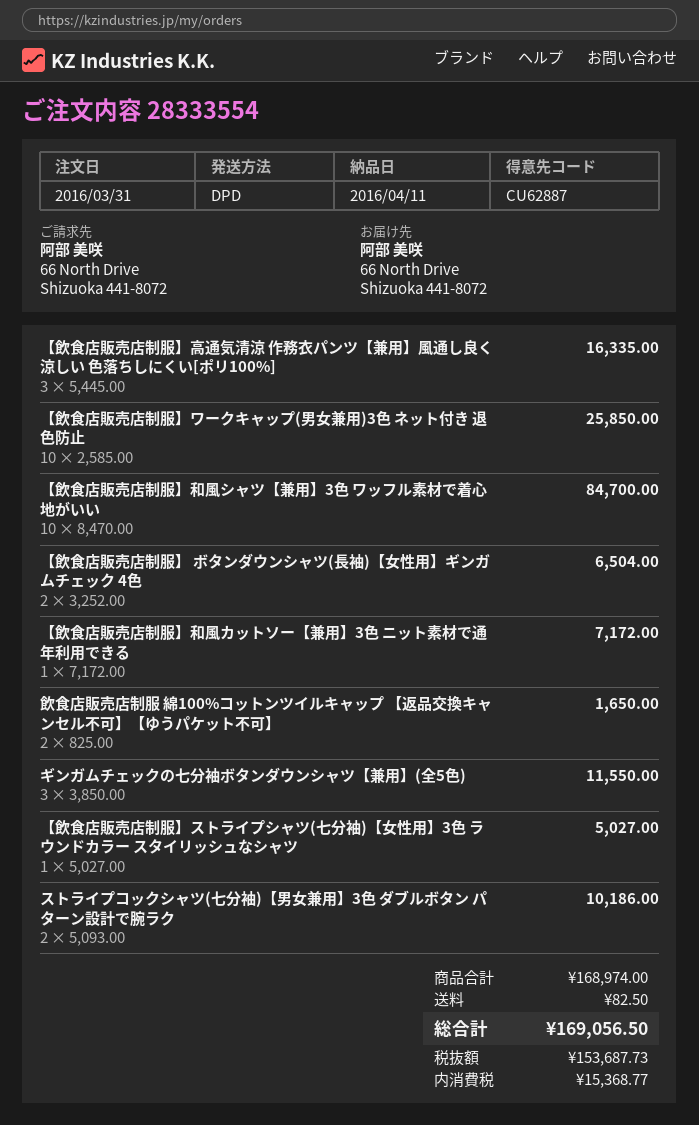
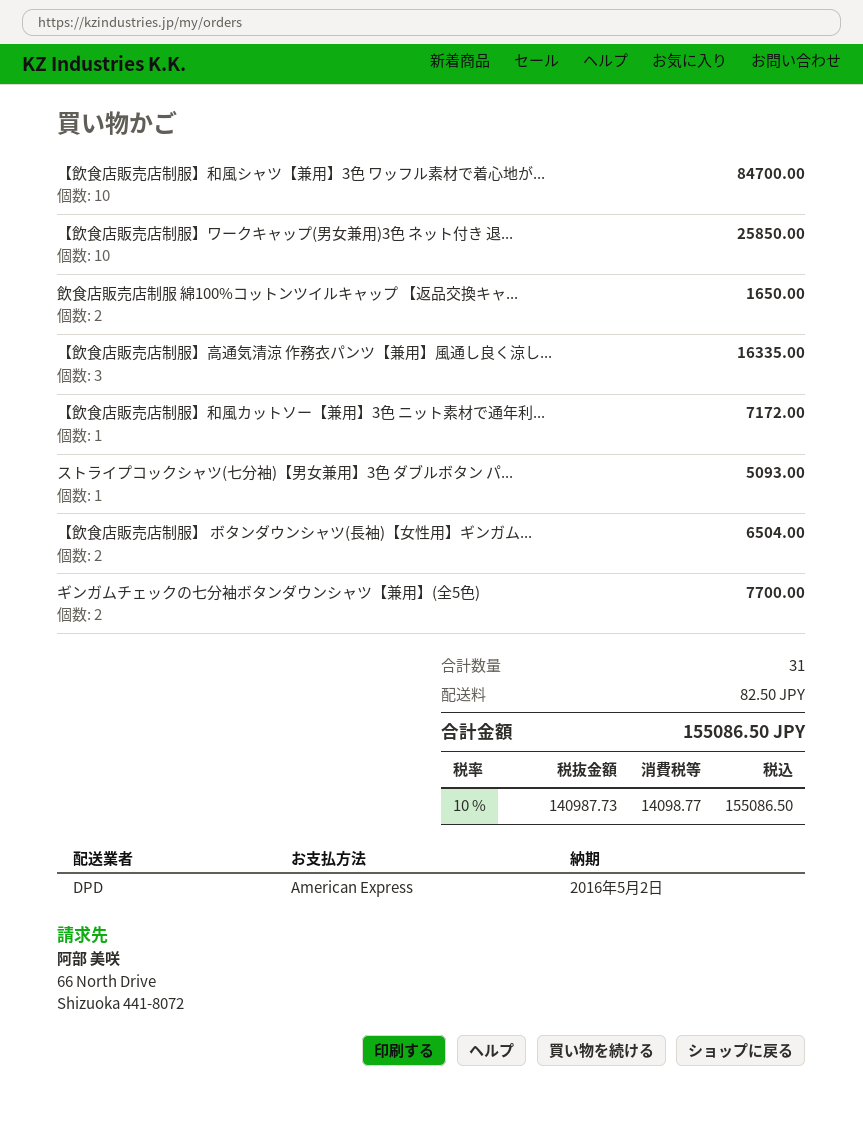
delivery date: 2016-04-11 -> 2016-05-02
ギンガムチェックの七分袖ボタンダウンシャツ【兼用】(全5色): 3 for 11550.00 -> 2 for 7700.00
【飲食店販売店制服】ストライプシャツ(七分袖)【女性用】3色 ラウンドカラー スタイリッシュなシャツ: 1 for 5027.00 -> none
ストライプコックシャツ(七分袖)【男女兼用】3色 ダブルボタン パターン設計で腕ラク: 2 for 10186.00 -> 1 for 5093.00
net: 153687.73 -> 140987.73
tax: 15368.77 -> 14098.77
total: 169056.50 -> 155086.50

